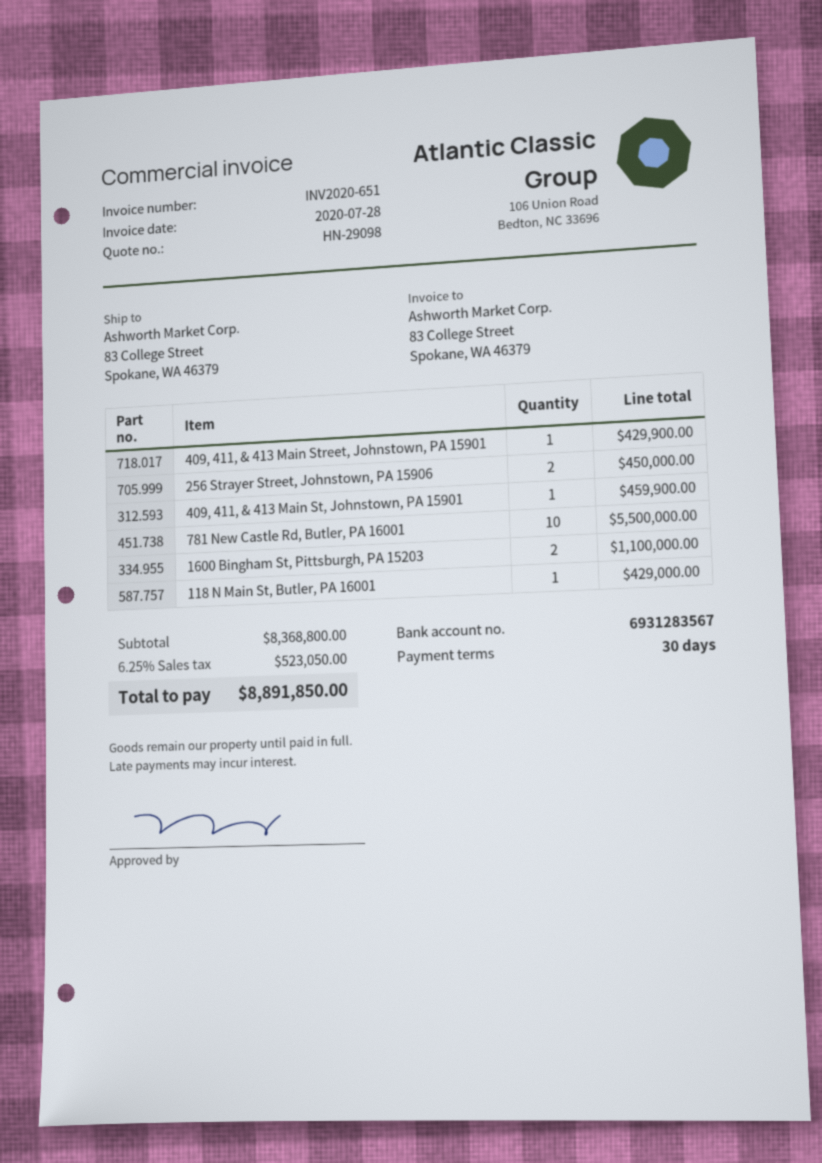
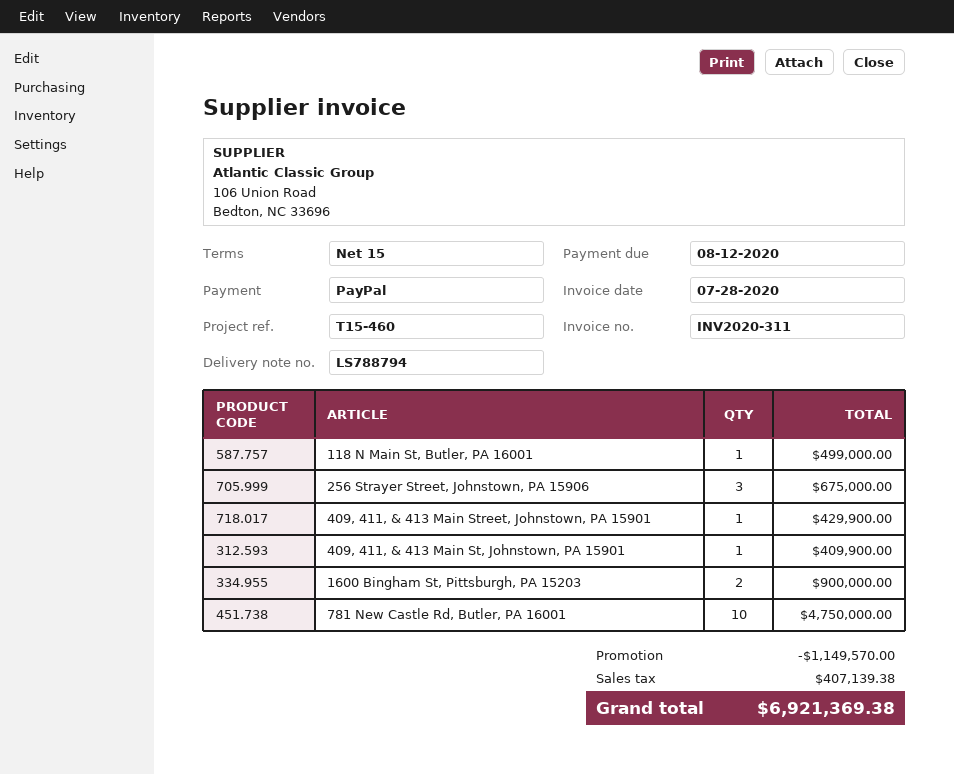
invoice number: INV2020-651 -> INV2020-311
payment terms: 30 days -> 15 days
256 Strayer Street, Johnstown, PA 15906: 2 for 450000.00 -> 3 for 675000.00
409, 411, & 413 Main St, Johnstown, PA 15901: 1 for 459900.00 -> 1 for 409900.00
781 New Castle Rd, Butler, PA 16001: 10 for 5500000.00 -> 10 for 4750000.00
1600 Bingham St, Pittsburgh, PA 15203: 2 for 1100000.00 -> 2 for 900000.00
118 N Main St, Butler, PA 16001: 1 for 429000.00 -> 1 for 499000.00
discount: none -> 1149570.00
tax: 523050.00 -> 407139.38
total: 8891850.00 -> 6921369.38

